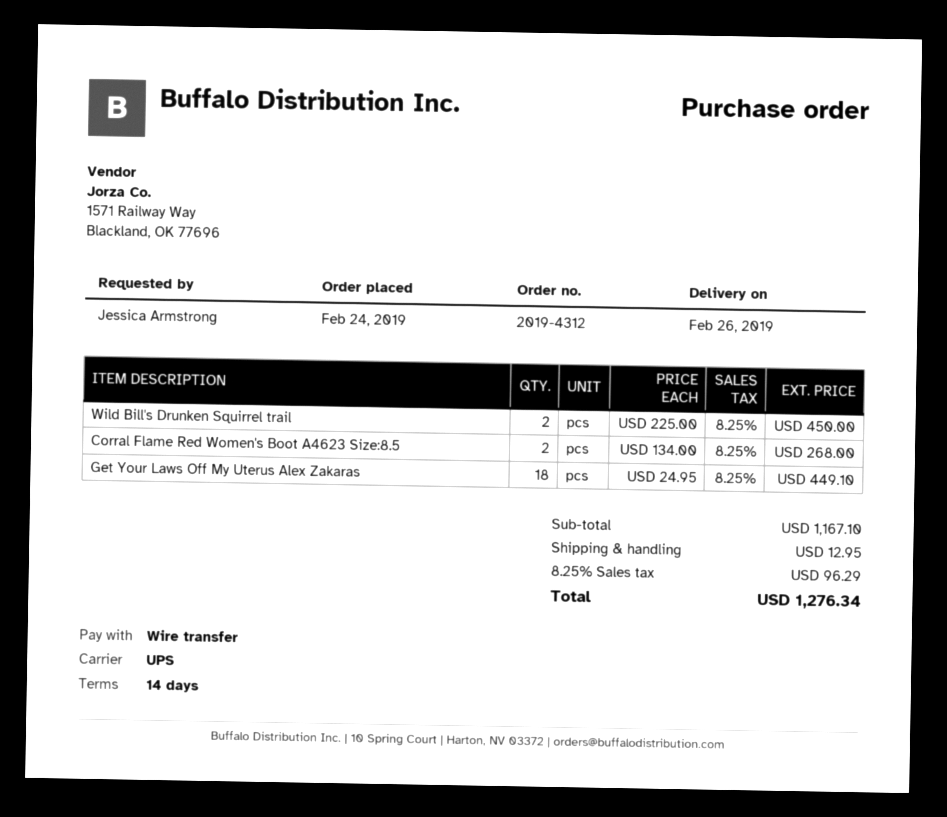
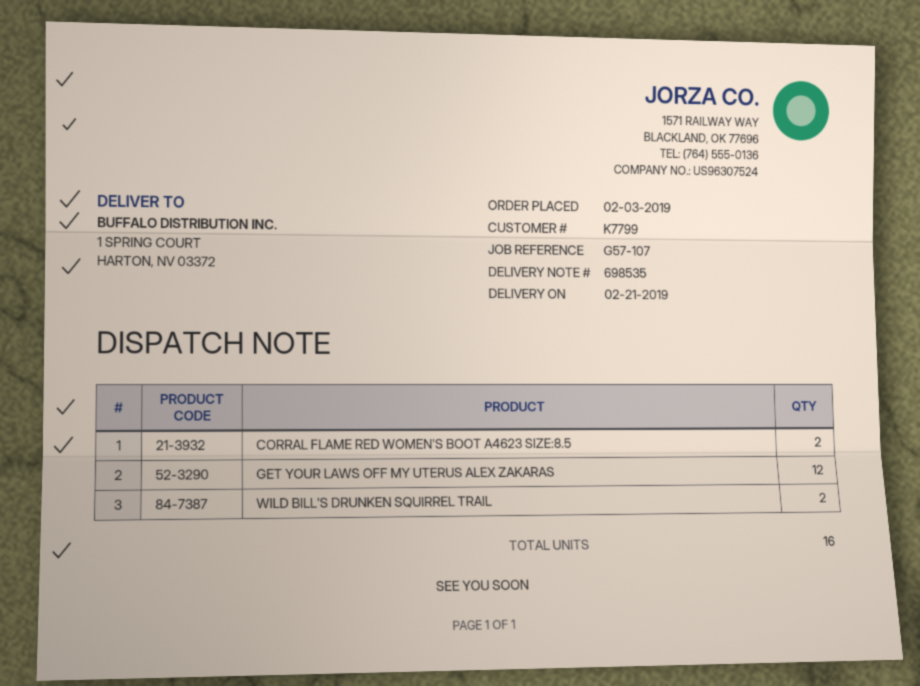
order date: 2019-02-24 -> 2019-02-03
delivery date: 2019-02-26 -> 2019-02-21
Get Your Laws Off My Uterus Alex Zakaras: 18 -> 12

